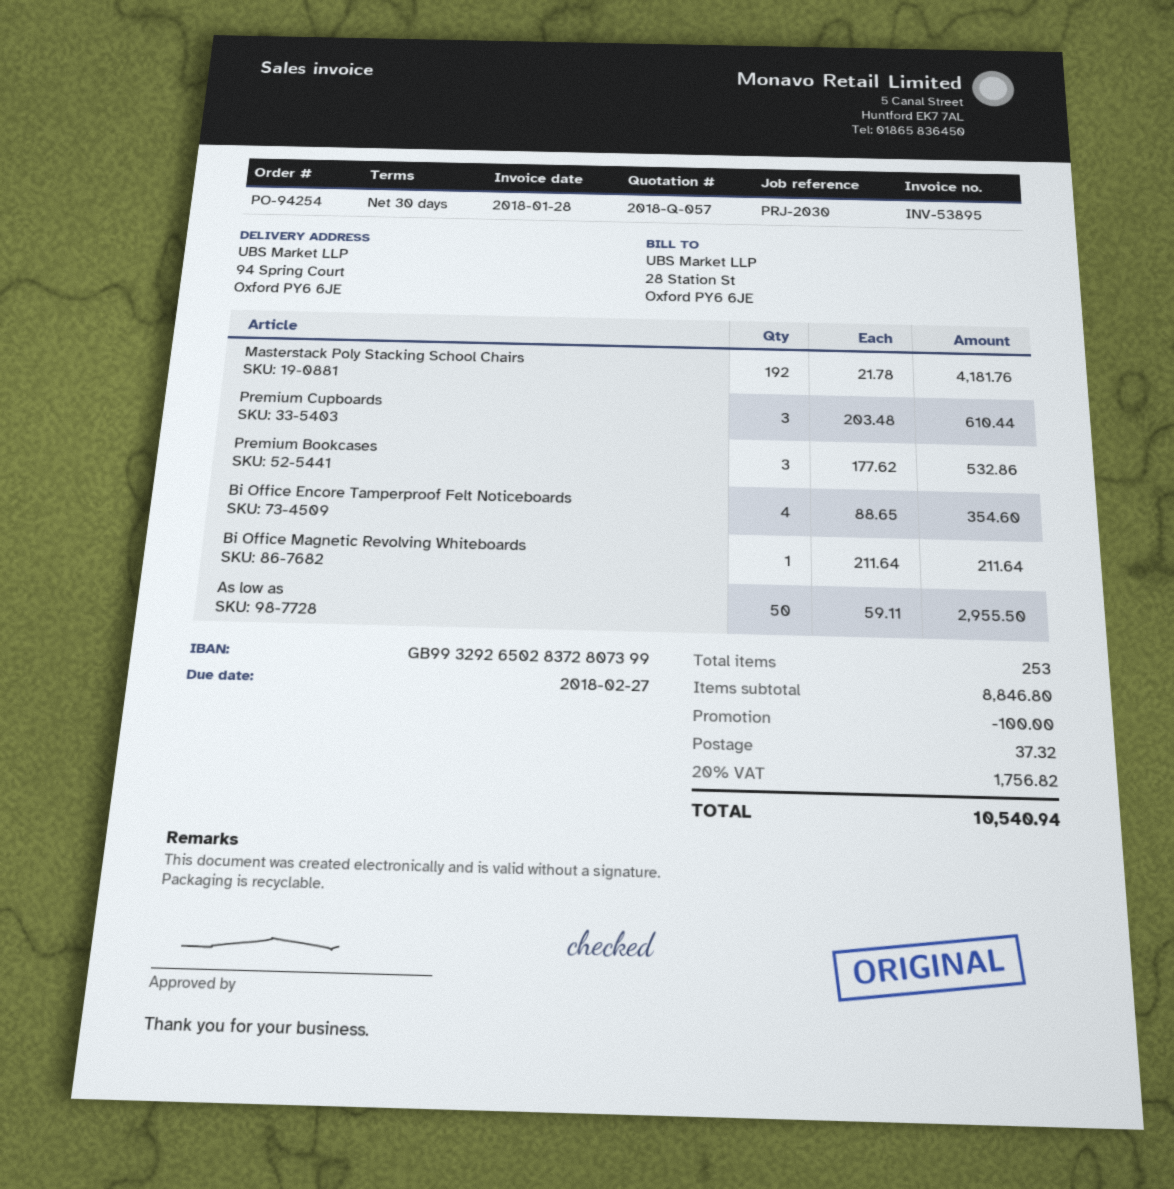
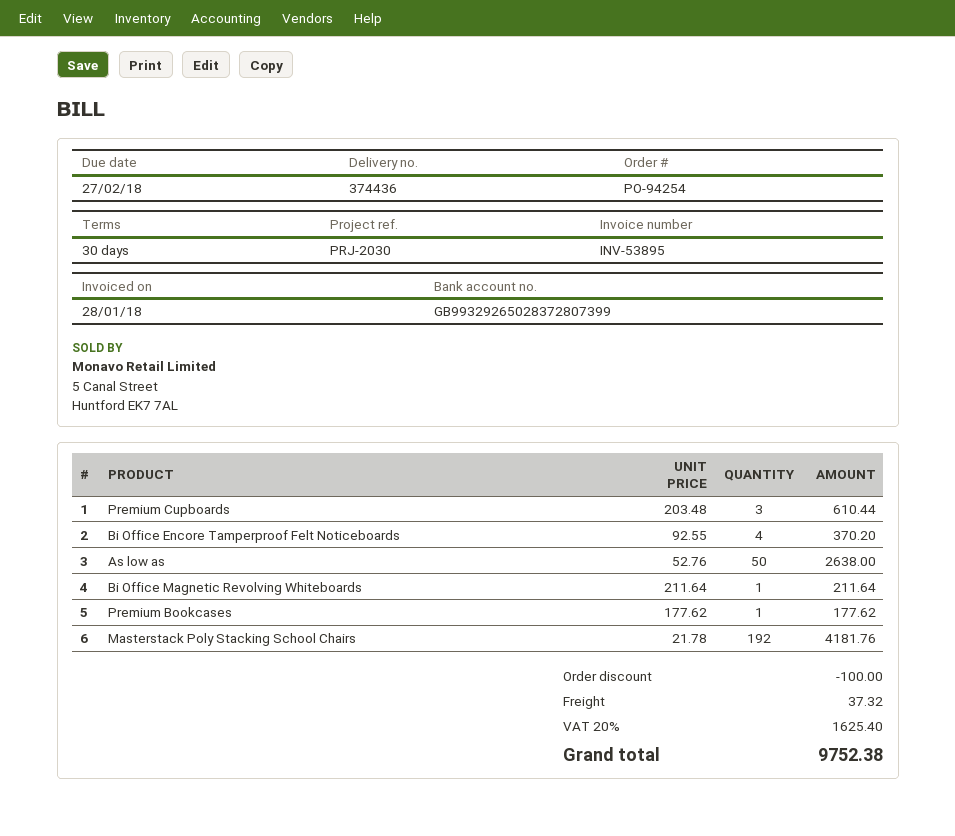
Premium Bookcases: 3 x 177.62 = 532.86 -> 1 x 177.62 = 177.62
Bi Office Encore Tamperproof Felt Noticeboards: 4 x 88.65 = 354.60 -> 4 x 92.55 = 370.20
As low as: 50 x 59.11 = 2955.50 -> 50 x 52.76 = 2638.00
tax: 20% = 1756.82 -> 20% = 1625.40
total: 10540.94 -> 9752.38

